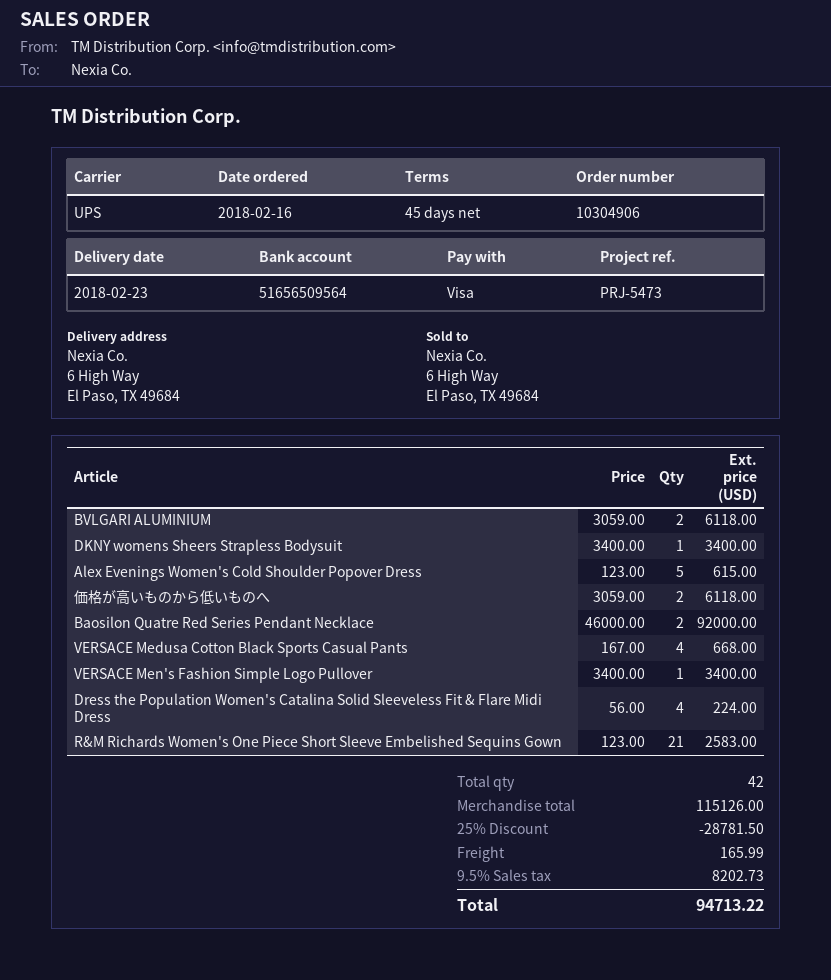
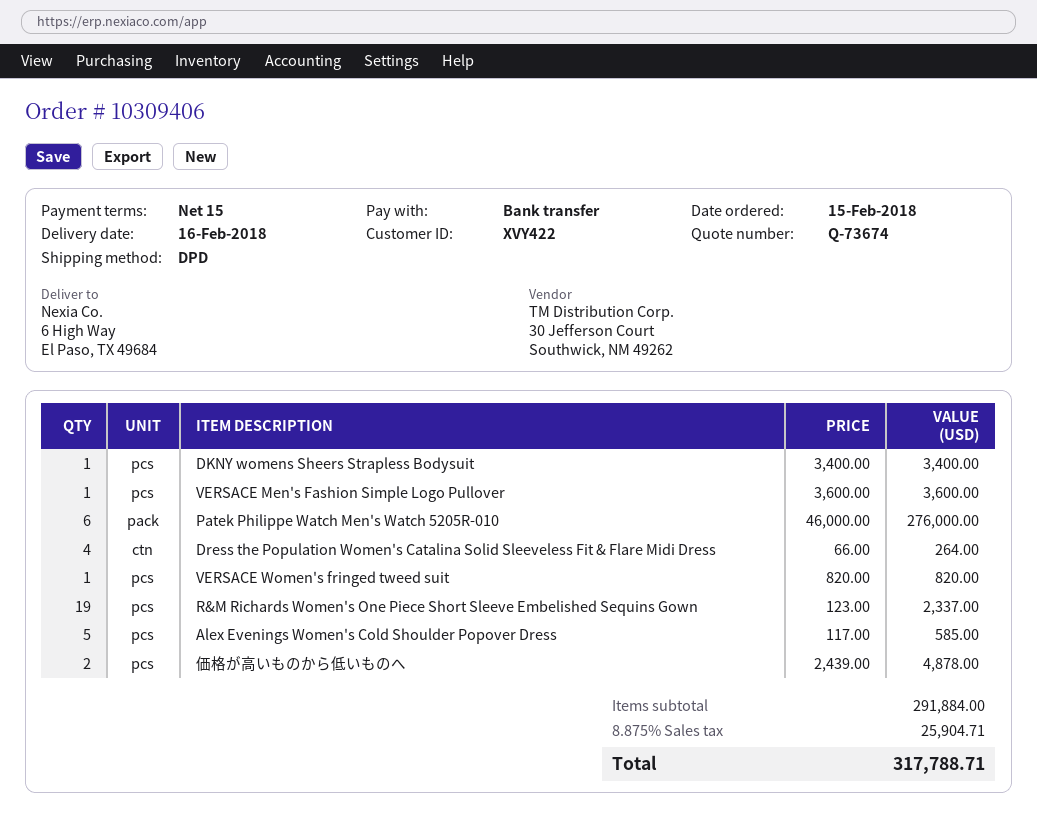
order number: 10304906 -> 10309406
order date: 2018-02-16 -> 2018-02-15
delivery date: 2018-02-23 -> 2018-02-16
payment terms: 45 days -> 15 days
payment method: Visa -> bank transfer
shipping method: UPS -> DPD
BVLGARI ALUMINIUM: 2 x 3059.00 = 6118.00 -> none
Alex Evenings Women's Cold Shoulder Popover Dress: 5 x 123.00 = 615.00 -> 5 x 117.00 = 585.00
価格が高いものから低いものへ: 2 x 3059.00 = 6118.00 -> 2 x 2439.00 = 4878.00
Baosilon Quatre Red Series Pendant Necklace: 2 x 46000.00 = 92000.00 -> none
VERSACE Medusa Cotton Black Sports Casual Pants: 4 x 167.00 = 668.00 -> none
VERSACE Men's Fashion Simple Logo Pullover: 1 x 3400.00 = 3400.00 -> 1 x 3600.00 = 3600.00
Dress the Population Women's Catalina Solid Sleeveless Fit & Flare Midi Dress: 4 x 56.00 = 224.00 -> 4 x 66.00 = 264.00
R&M Richards Women's One Piece Short Sleeve Embelished Sequins Gown: 21 x 123.00 = 2583.00 -> 19 x 123.00 = 2337.00
Patek Philippe Watch Men's Watch 5205R-010: none -> 6 x 46000.00 = 276000.00
VERSACE Women's fringed tweed suit: none -> 1 x 820.00 = 820.00
subtotal: 115126.00 -> 291884.00
discount: 25% = 28781.50 -> none
shipping: 165.99 -> none
tax: 9.5% = 8202.73 -> 8.875% = 25904.71
total: 94713.22 -> 317788.71

